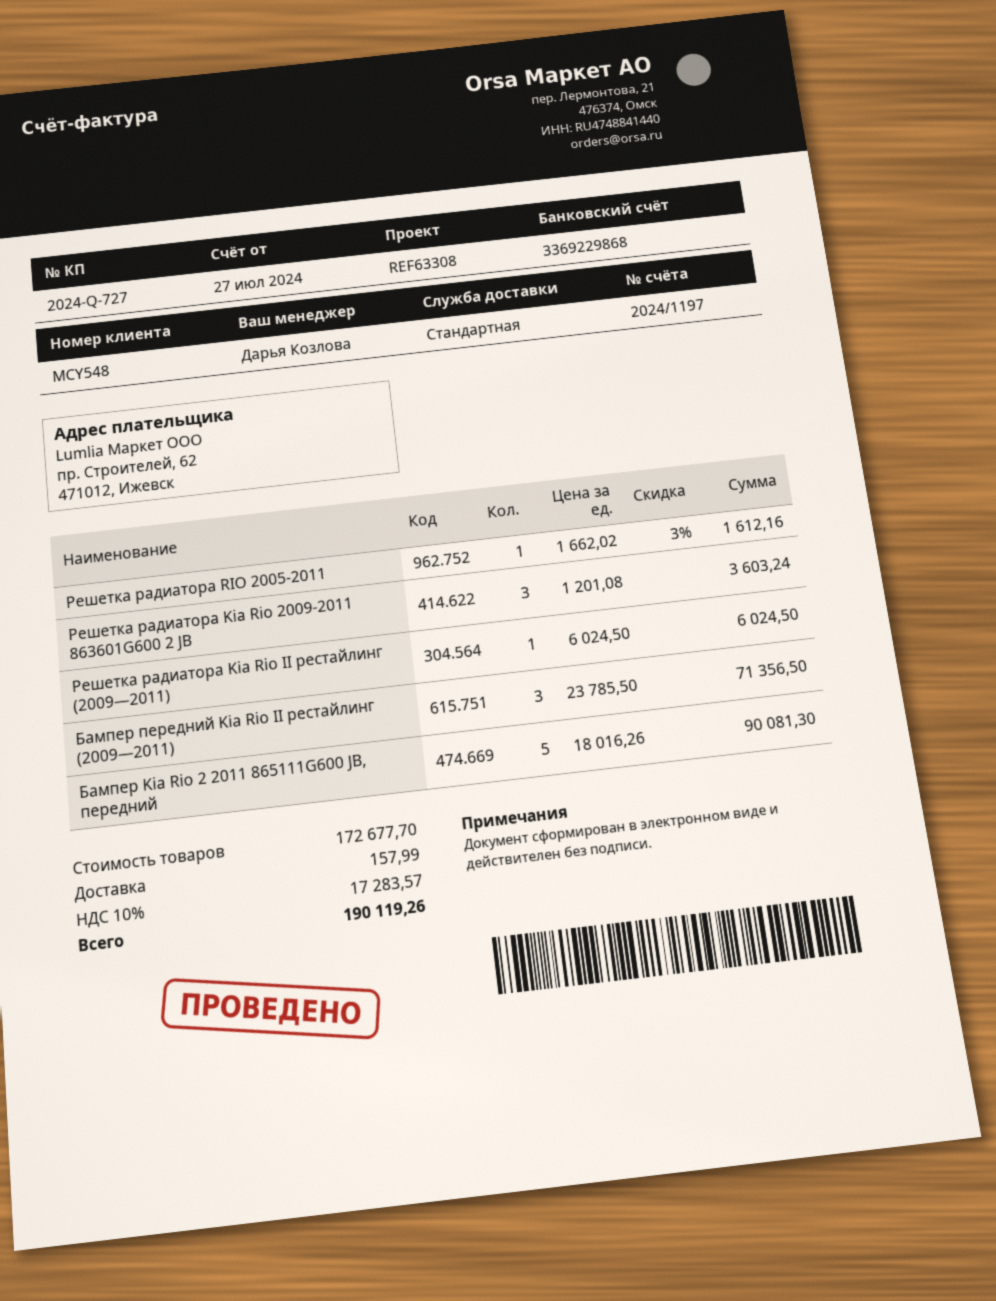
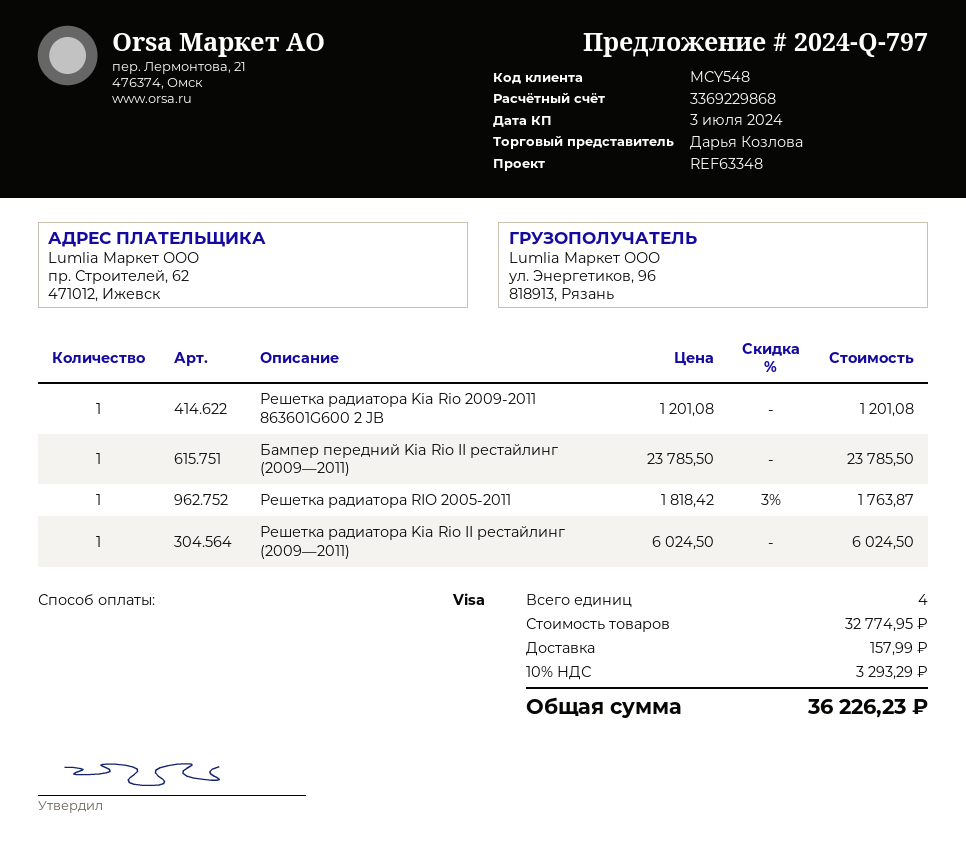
quote number: 2024-Q-727 -> 2024-Q-797
reference: REF63308 -> REF63348
Решетка радиатора RIO 2005-2011: 1 x 1662.02 - 3% = 1612.16 -> 1 x 1818.42 - 3% = 1763.87
Решетка радиатора Kia Rio 2009-2011 863601G600 2 JB: 3 x 1201.08 = 3603.24 -> 1 x 1201.08 = 1201.08
Бампер передний Kia Rio II рестайлинг (2009—2011): 3 x 23785.50 = 71356.50 -> 1 x 23785.50 = 23785.50
Бампер Kia Rio 2 2011 865111G600 JB, передний: 5 x 18016.26 = 90081.30 -> none
subtotal: 172677.70 -> 32774.95
tax: 10% = 17283.57 -> 10% = 3293.29
total: 190119.26 -> 36226.23

